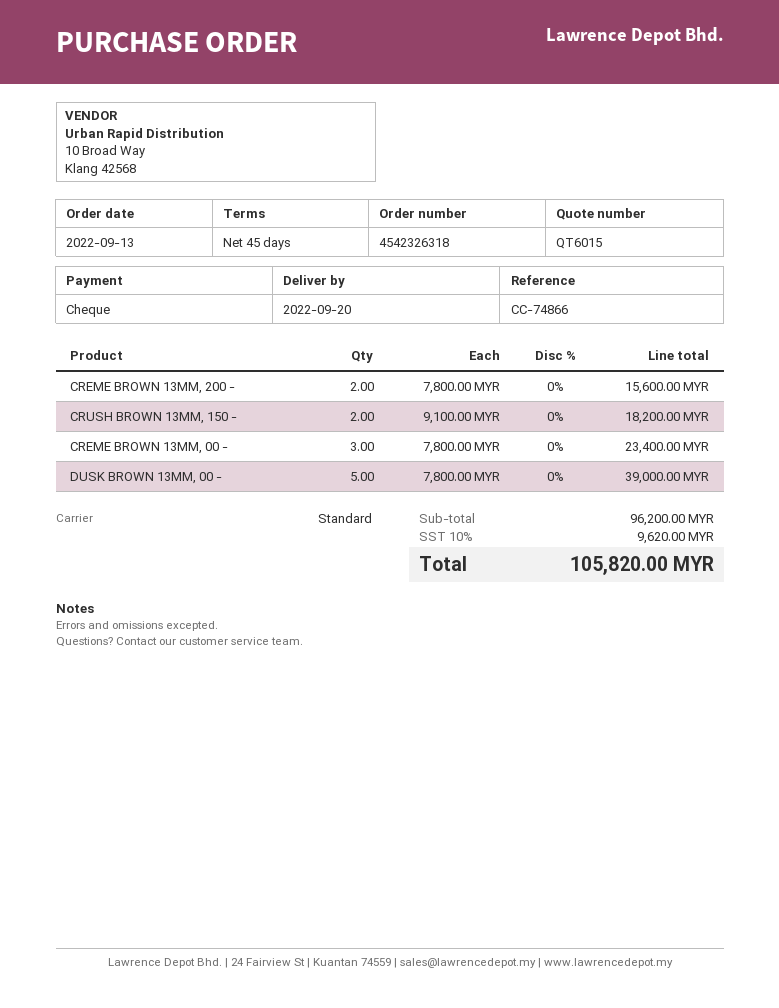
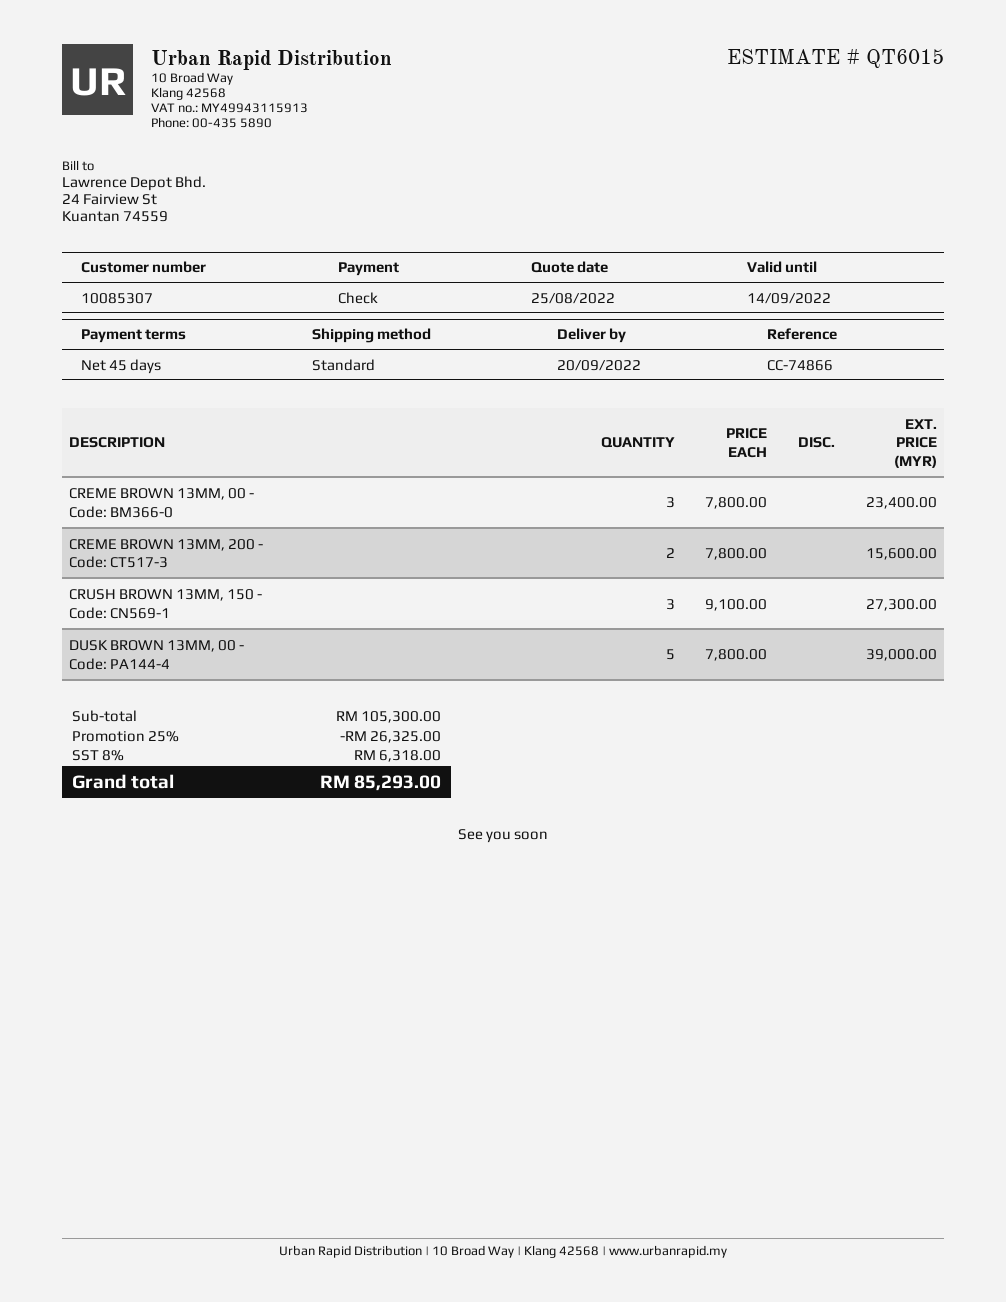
CRUSH BROWN 13MM, 150 -: 2 x 9100.00 = 18200.00 -> 3 x 9100.00 = 27300.00
subtotal: 96200.00 -> 105300.00
discount: none -> 25% = 26325.00
tax: 10% = 9620.00 -> 8% = 6318.00
total: 105820.00 -> 85293.00

